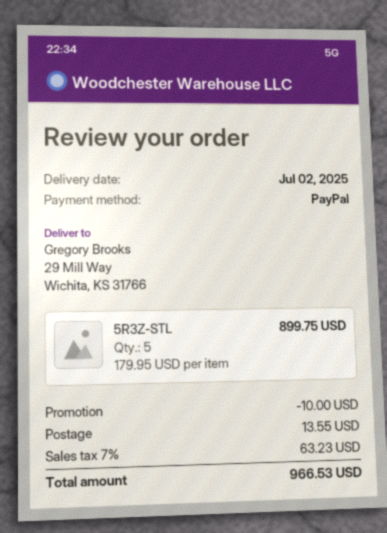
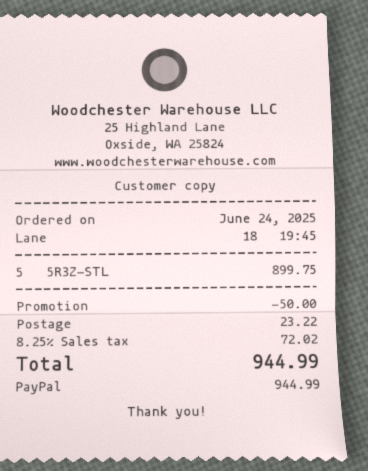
discount: 10.00 -> 50.00
shipping: 13.55 -> 23.22
tax: 7% = 63.23 -> 8.25% = 72.02
total: 966.53 -> 944.99

